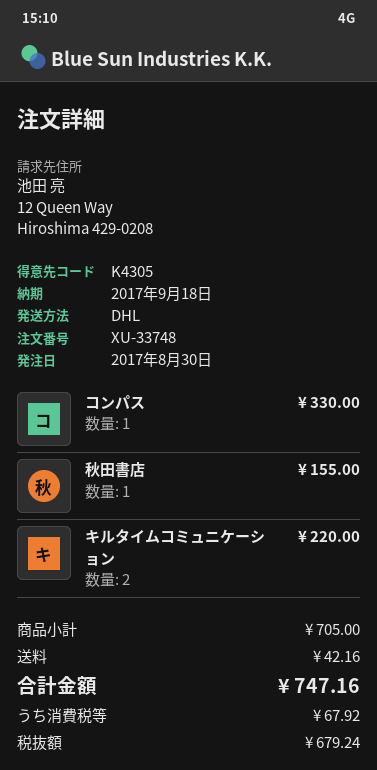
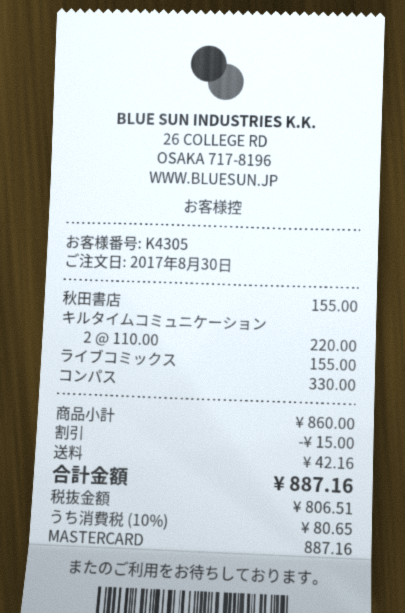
ライブコミックス: none -> 1 for 155.00
subtotal: 705.00 -> 860.00
discount: none -> 15.00
net: 679.24 -> 806.51
tax: 67.92 -> 80.65
total: 747.16 -> 887.16

